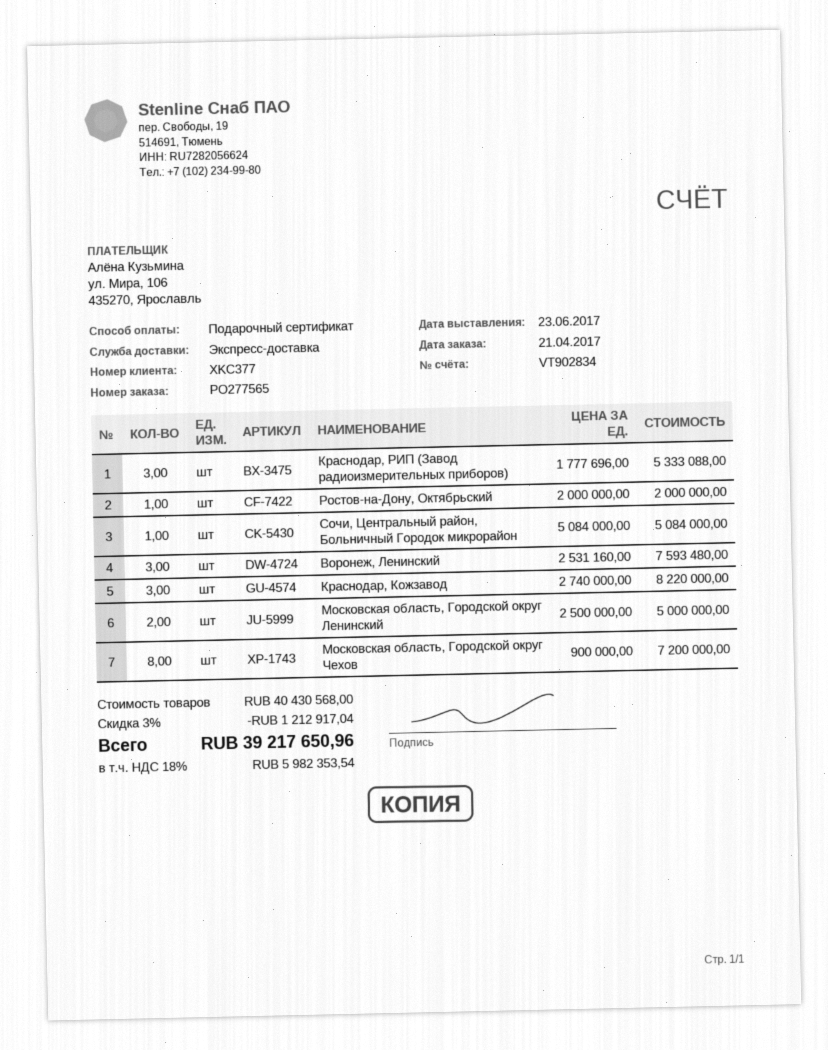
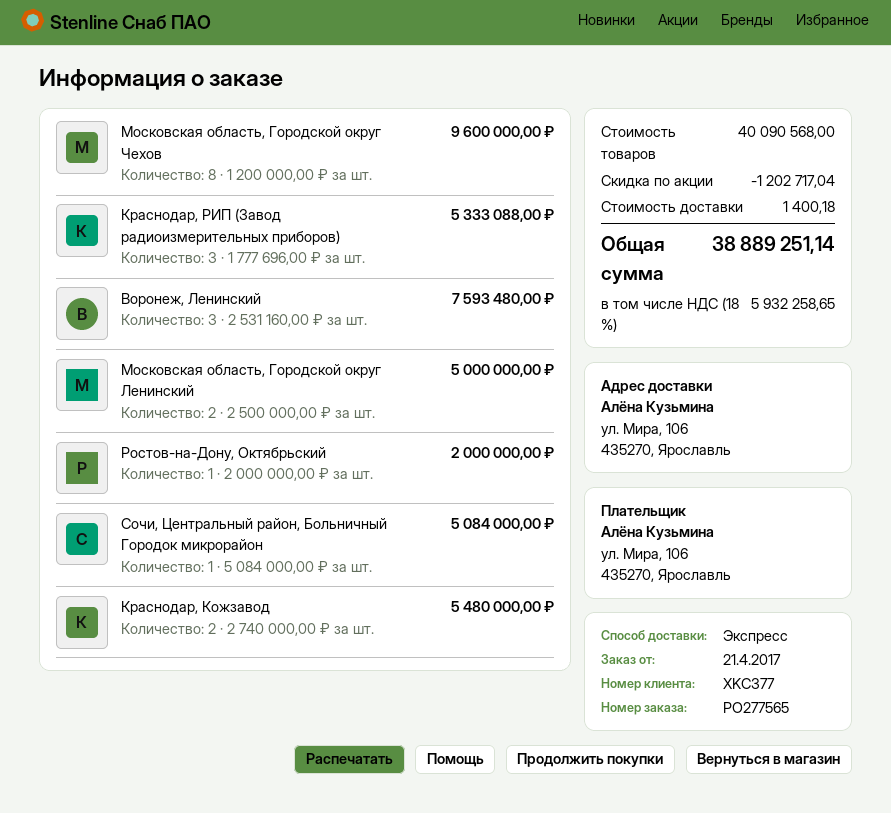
Краснодар, Кожзавод: 3 x 2740000.00 = 8220000.00 -> 2 x 2740000.00 = 5480000.00
Московская область, Городской округ Чехов: 8 x 900000.00 = 7200000.00 -> 8 x 1200000.00 = 9600000.00
subtotal: 40430568.00 -> 40090568.00
discount: 1212917.04 -> 1202717.04
shipping: none -> 1400.18
tax: 18% = 5982353.54 -> 18% = 5932258.65
total: 39217650.96 -> 38889251.14

